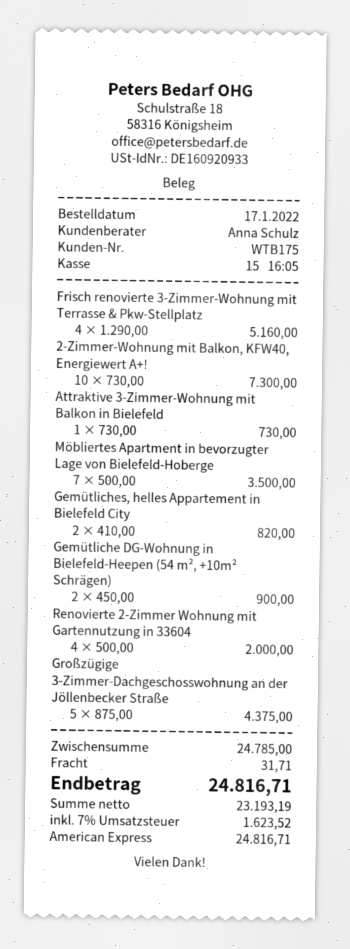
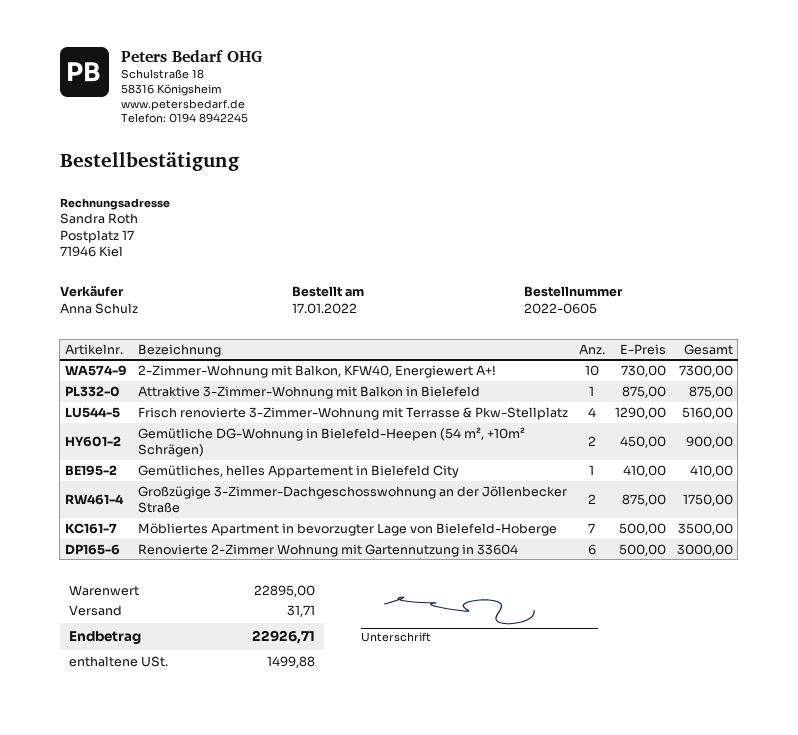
Attraktive 3-Zimmer-Wohnung mit Balkon in Bielefeld: 1 x 730.00 = 730.00 -> 1 x 875.00 = 875.00
Gemütliches, helles Appartement in Bielefeld City: 2 x 410.00 = 820.00 -> 1 x 410.00 = 410.00
Renovierte 2-Zimmer Wohnung mit Gartennutzung in 33604: 4 x 500.00 = 2000.00 -> 6 x 500.00 = 3000.00
Großzügige 3-Zimmer-Dachgeschosswohnung an der Jöllenbecker Straße: 5 x 875.00 = 4375.00 -> 2 x 875.00 = 1750.00
subtotal: 24785.00 -> 22895.00
tax: 1623.52 -> 1499.88
total: 24816.71 -> 22926.71

